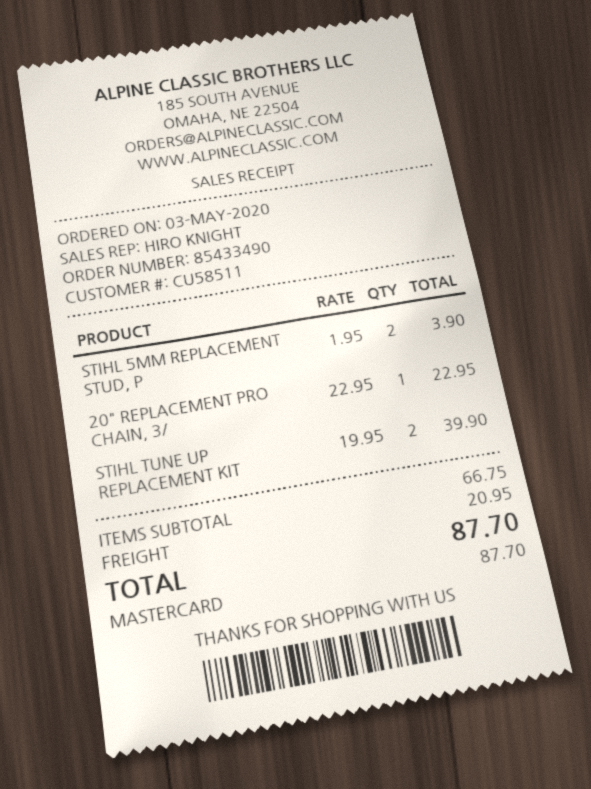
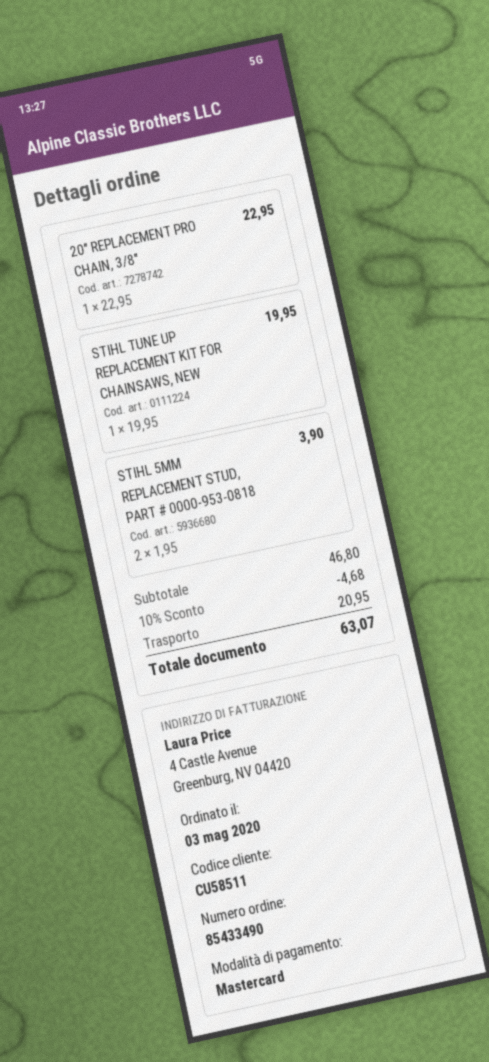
STIHL TUNE UP REPLACEMENT KIT: 2 x 19.95 = 39.90 -> 1 x 19.95 = 19.95
subtotal: 66.75 -> 46.80
discount: none -> 10% = 4.68
total: 87.70 -> 63.07

